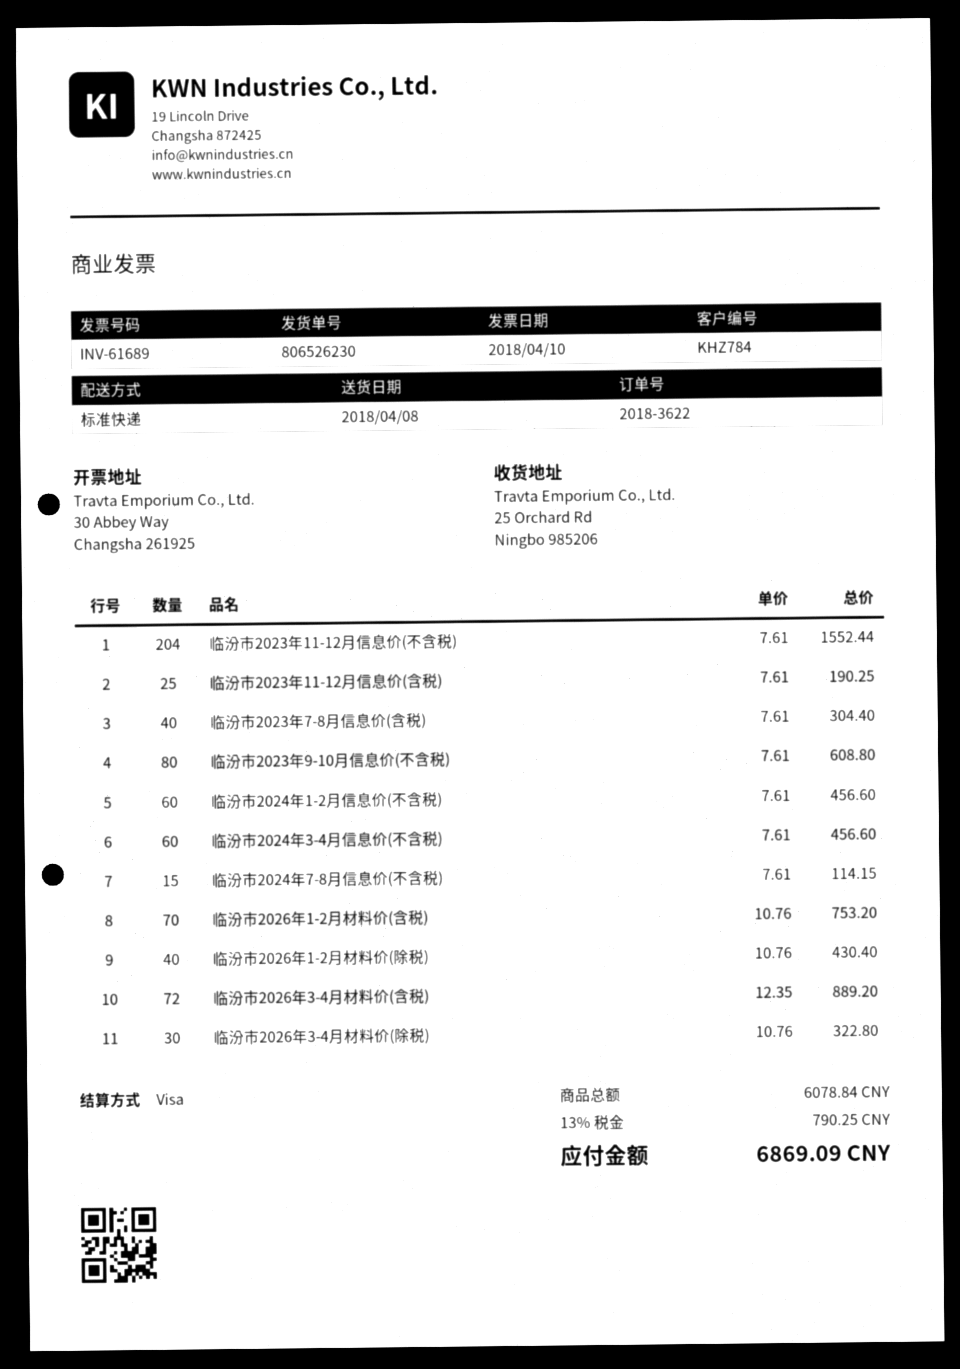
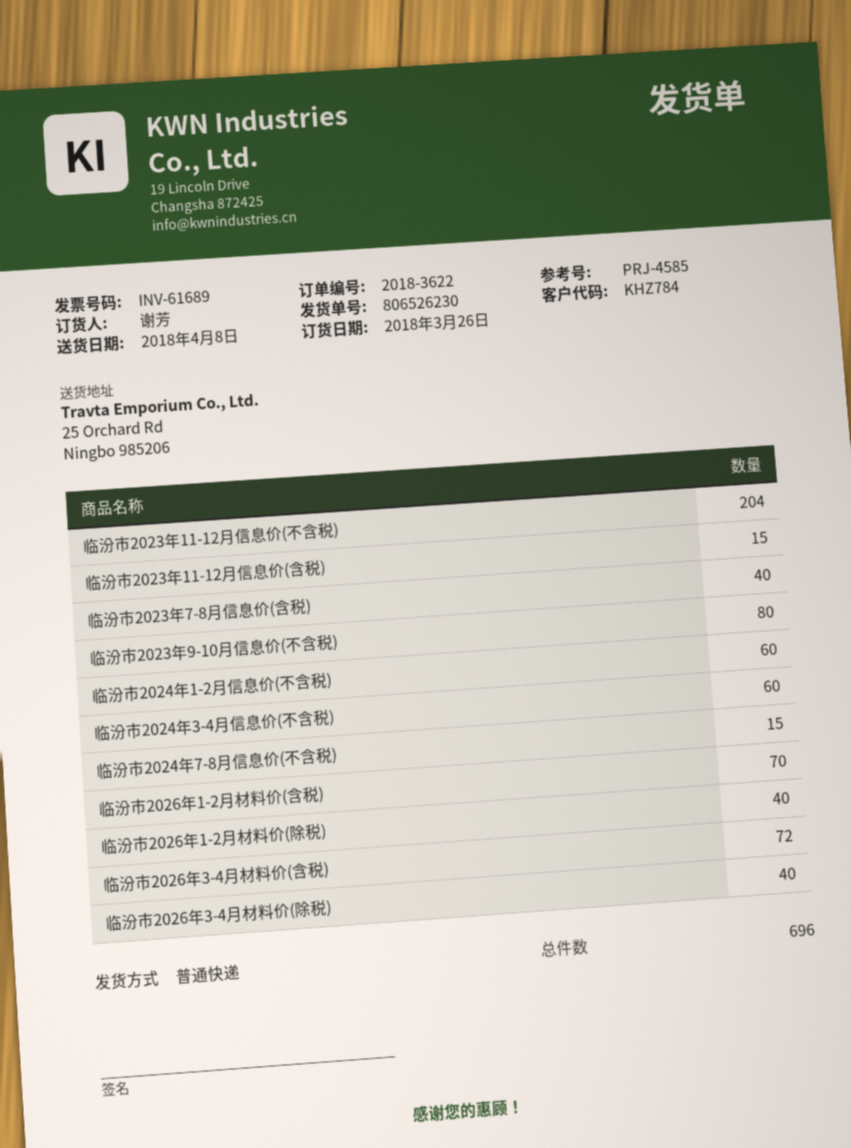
临汾市2023年11-12月信息价(含税): 25 -> 15
临汾市2026年3-4月材料价(除税): 30 -> 40

